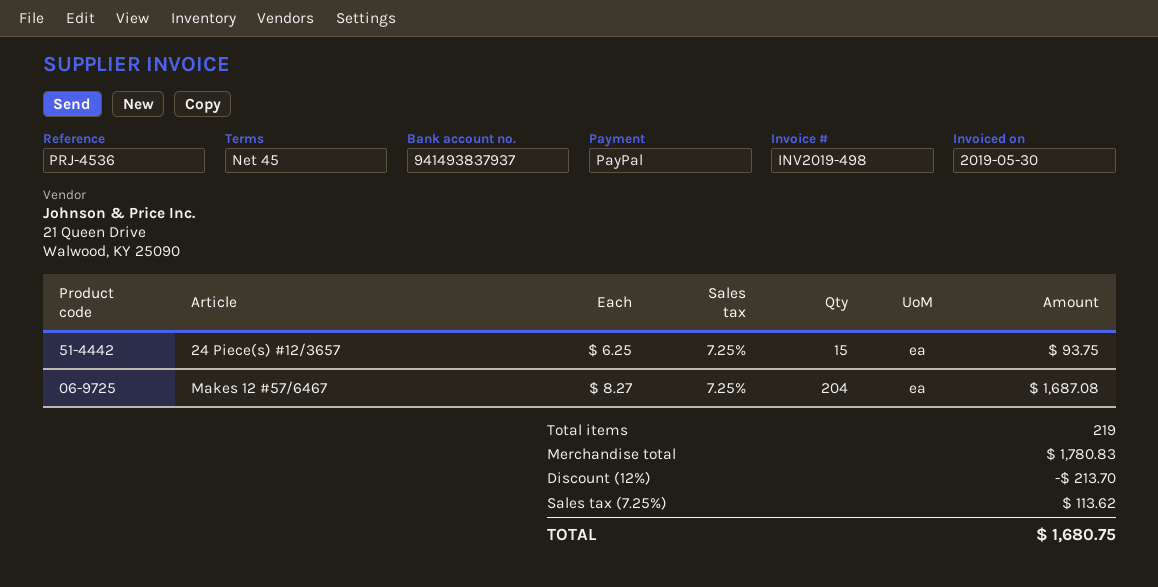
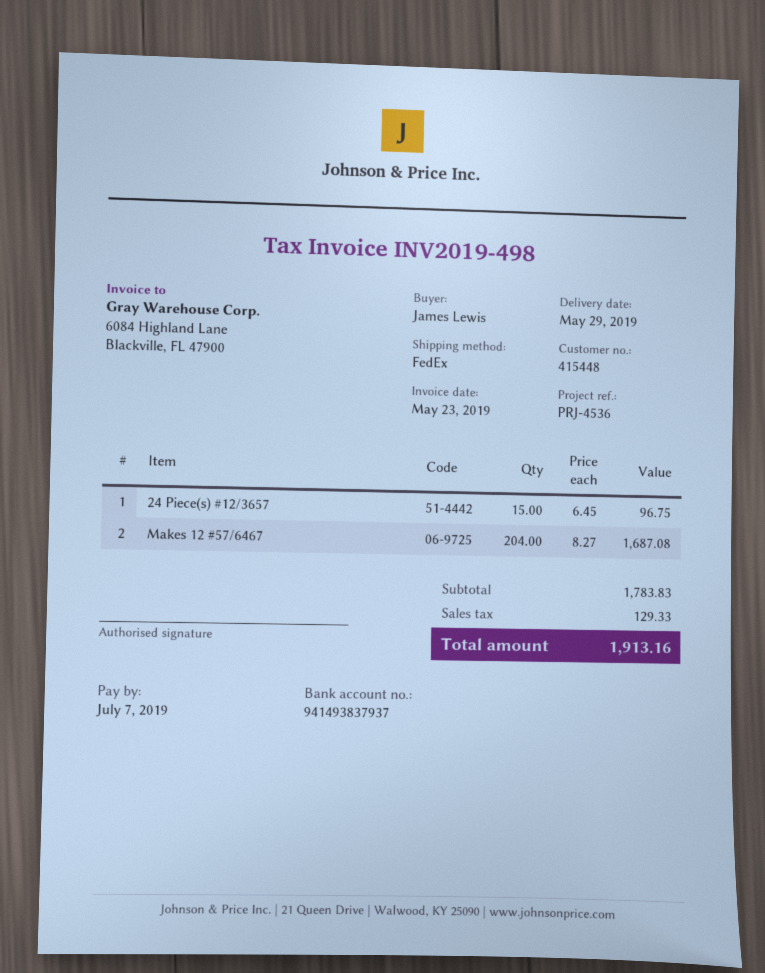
invoice date: 2019-05-30 -> 2019-05-23
24 Piece(s) #12/3657: 15 x 6.25 = 93.75 -> 15 x 6.45 = 96.75
subtotal: 1780.83 -> 1783.83
discount: 12% = 213.70 -> none
tax: 113.62 -> 129.33
total: 1680.75 -> 1913.16

